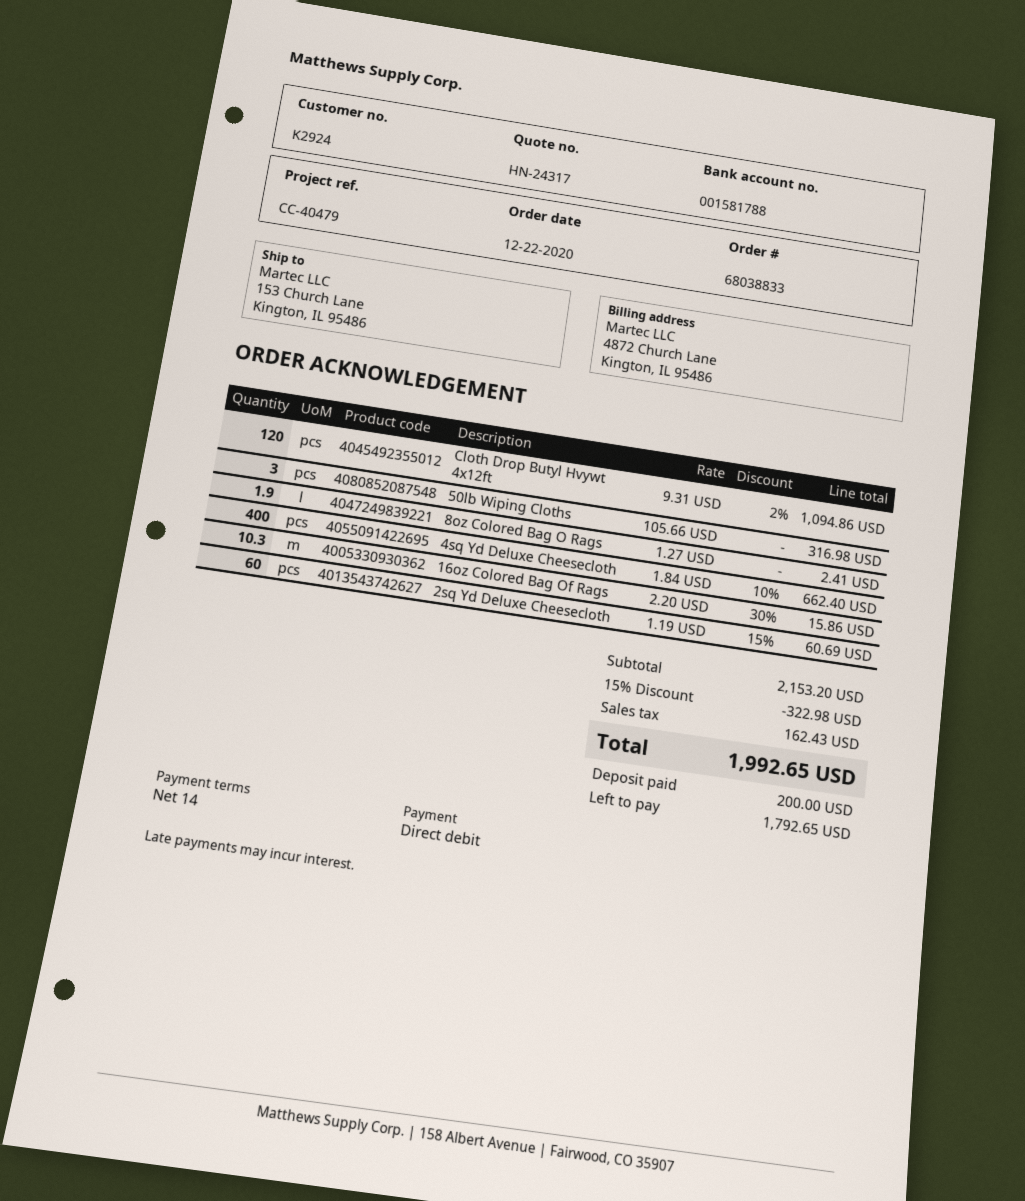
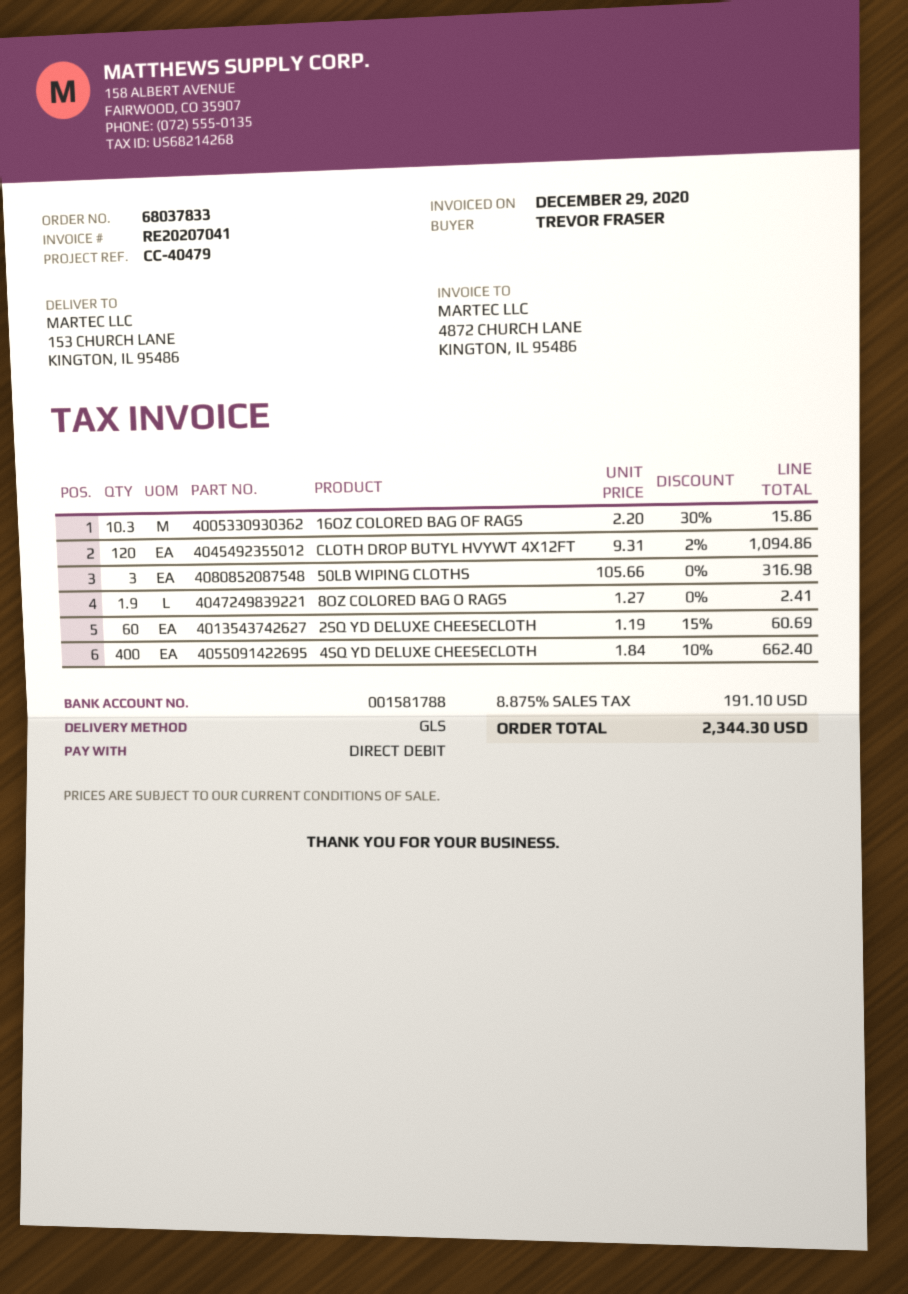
order number: 68038833 -> 68037833
discount: 15% = 322.98 -> none
tax: 162.43 -> 191.10
total: 1992.65 -> 2344.30

